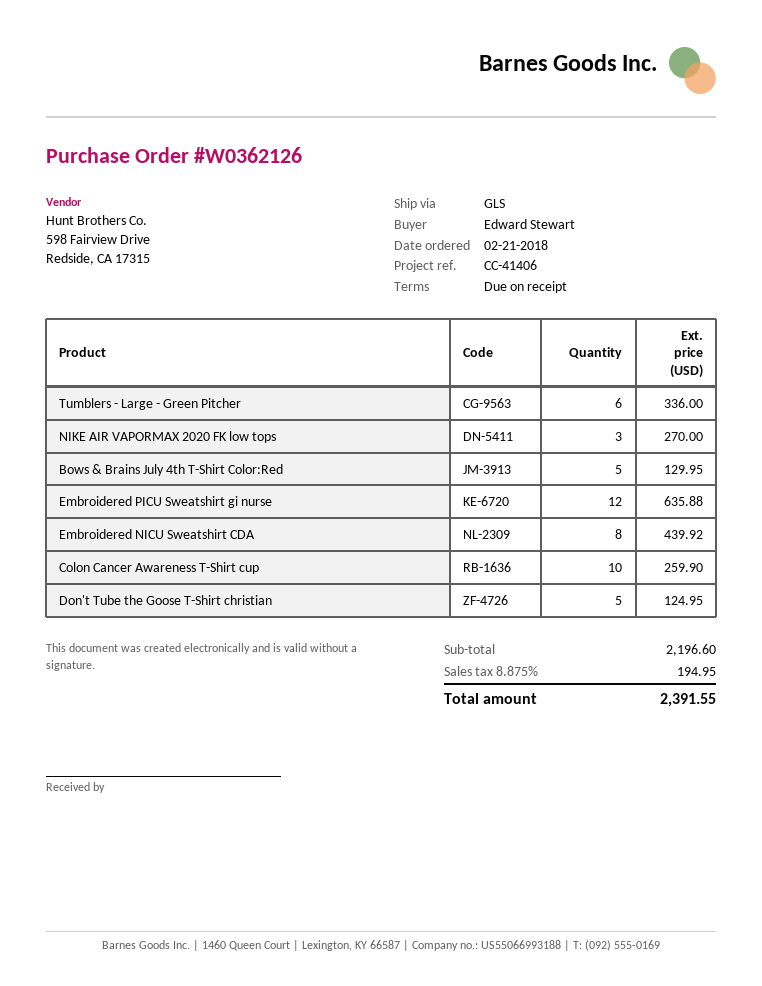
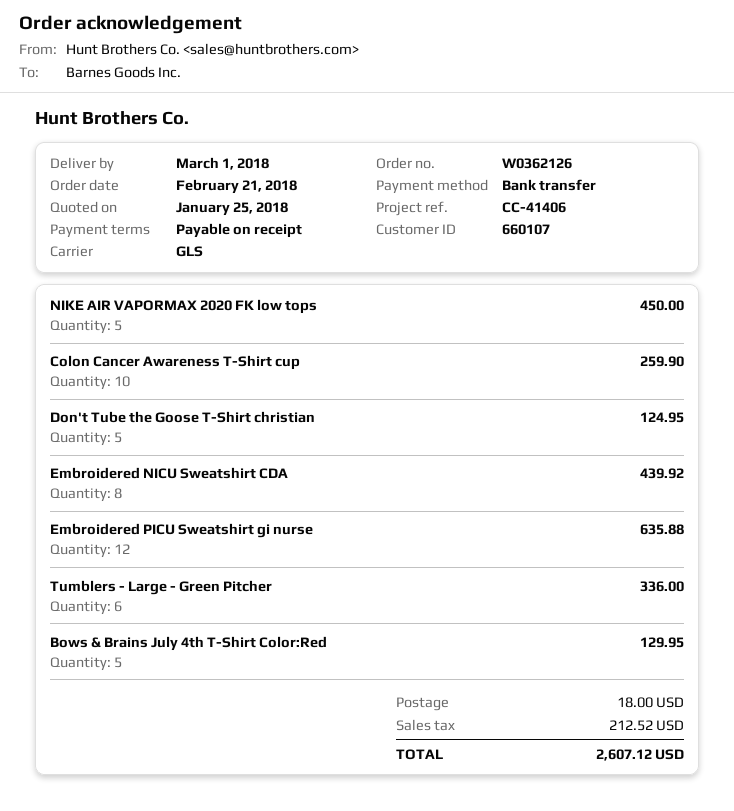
NIKE AIR VAPORMAX 2020 FK low tops: 3 for 270.00 -> 5 for 450.00
shipping: none -> 18.00
tax: 194.95 -> 212.52
total: 2391.55 -> 2607.12

